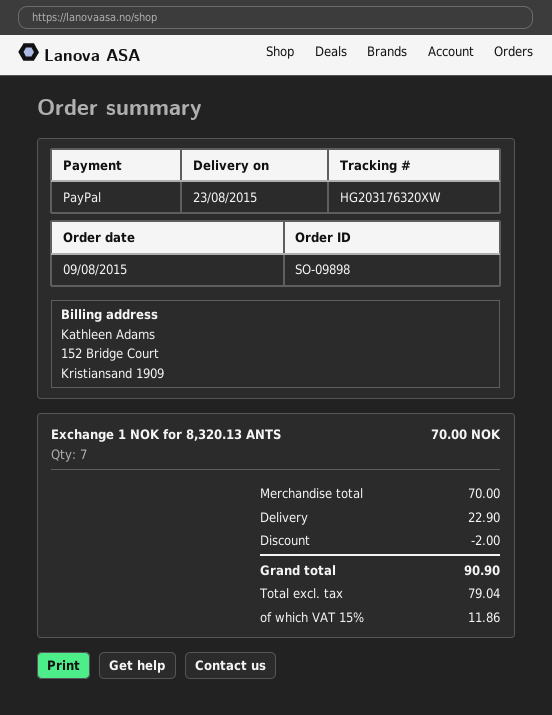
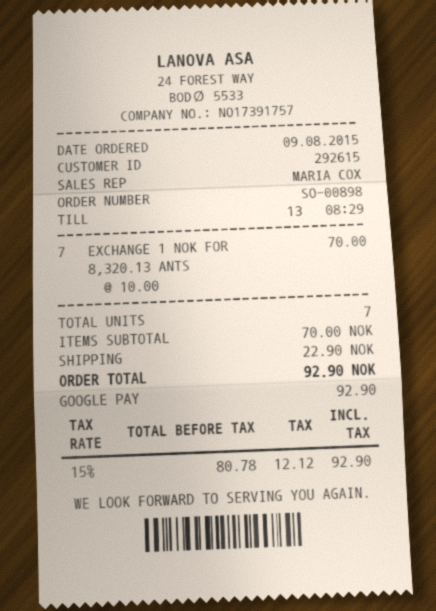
order number: SO-09898 -> SO-00898
payment method: PayPal -> Google Pay
discount: 2.00 -> none
net: 79.04 -> 80.78
tax: 15% = 11.86 -> 15% = 12.12
total: 90.90 -> 92.90

